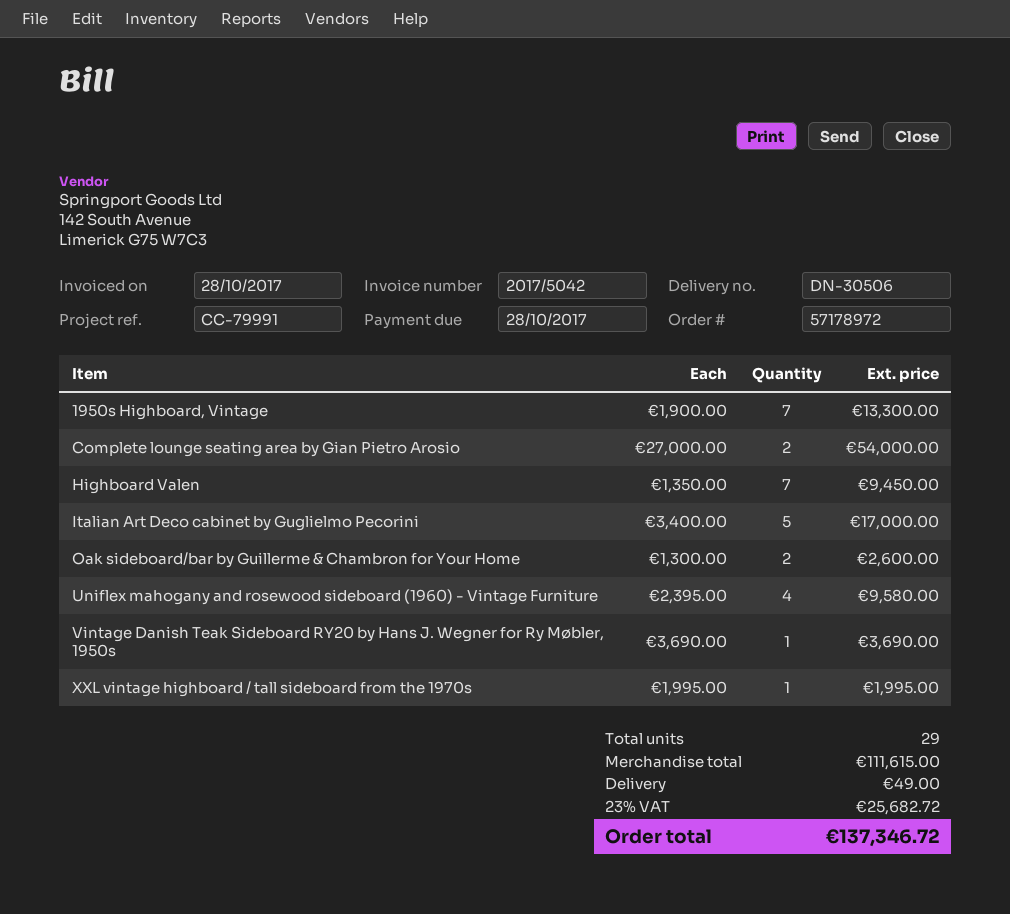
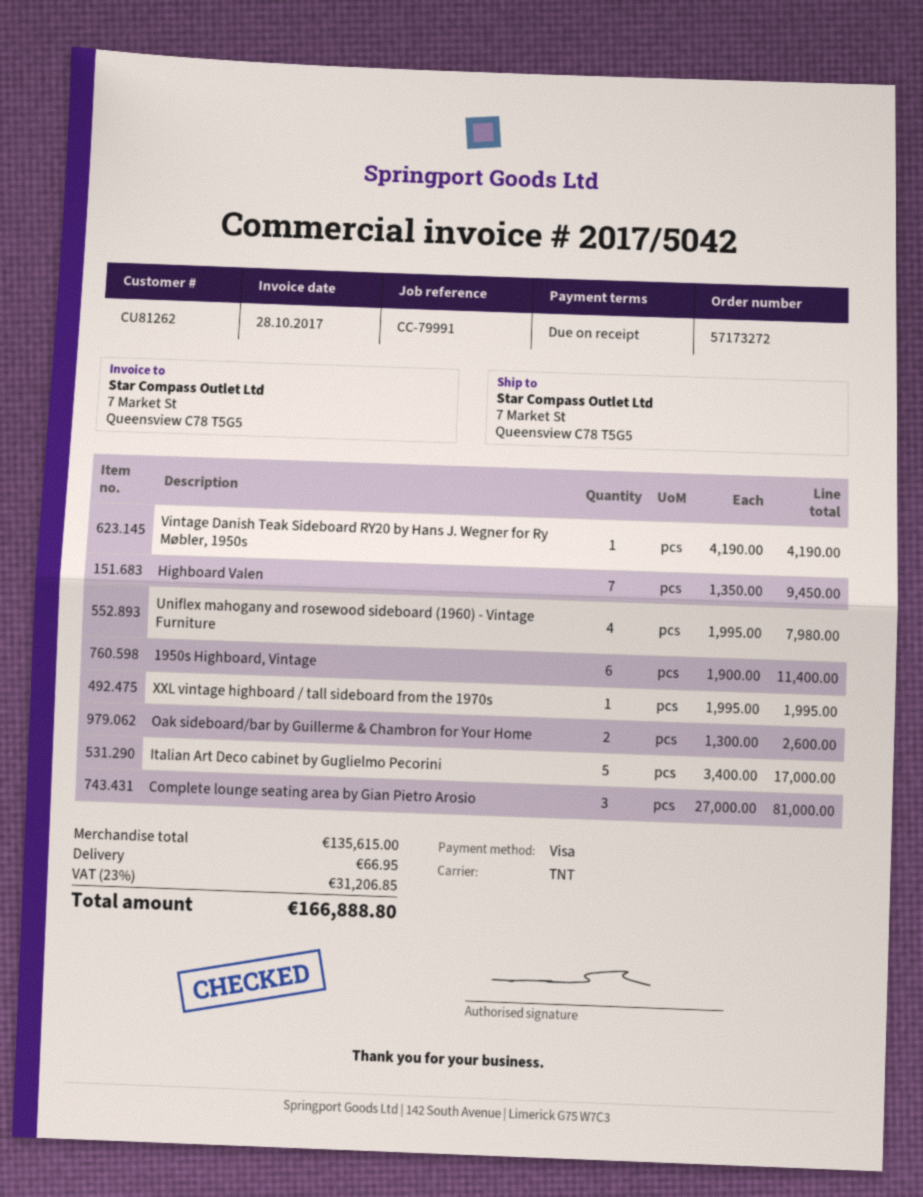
order number: 57178972 -> 57173272
1950s Highboard, Vintage: 7 x 1900.00 = 13300.00 -> 6 x 1900.00 = 11400.00
Complete lounge seating area by Gian Pietro Arosio: 2 x 27000.00 = 54000.00 -> 3 x 27000.00 = 81000.00
Uniflex mahogany and rosewood sideboard (1960) - Vintage Furniture: 4 x 2395.00 = 9580.00 -> 4 x 1995.00 = 7980.00
Vintage Danish Teak Sideboard RY20 by Hans J. Wegner for Ry Møbler, 1950s: 1 x 3690.00 = 3690.00 -> 1 x 4190.00 = 4190.00
subtotal: 111615.00 -> 135615.00
shipping: 49.00 -> 66.95
tax: 23% = 25682.72 -> 23% = 31206.85
total: 137346.72 -> 166888.80

